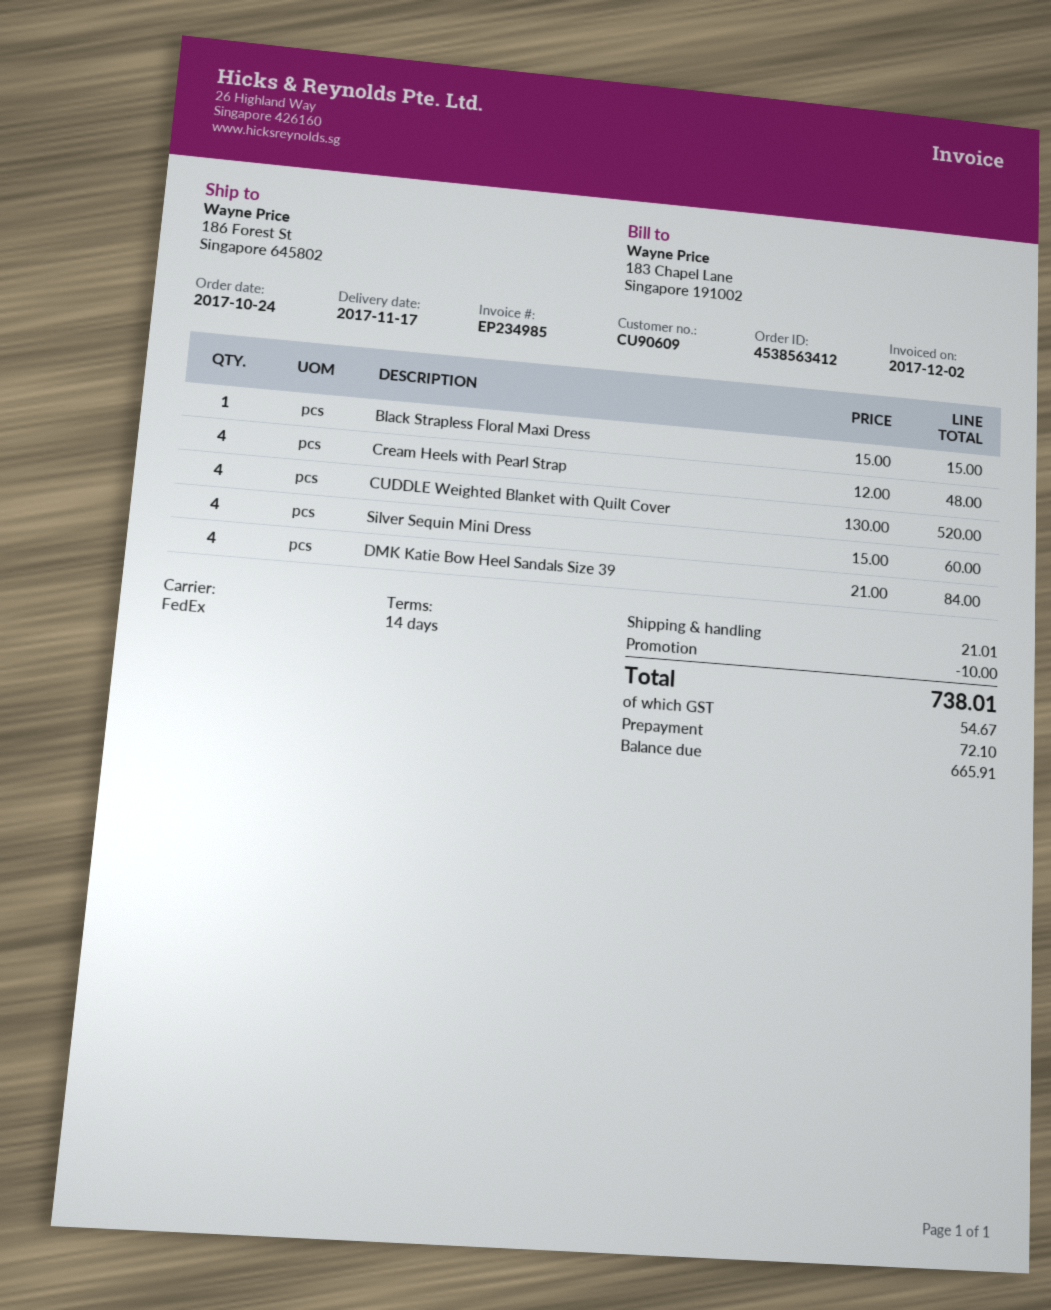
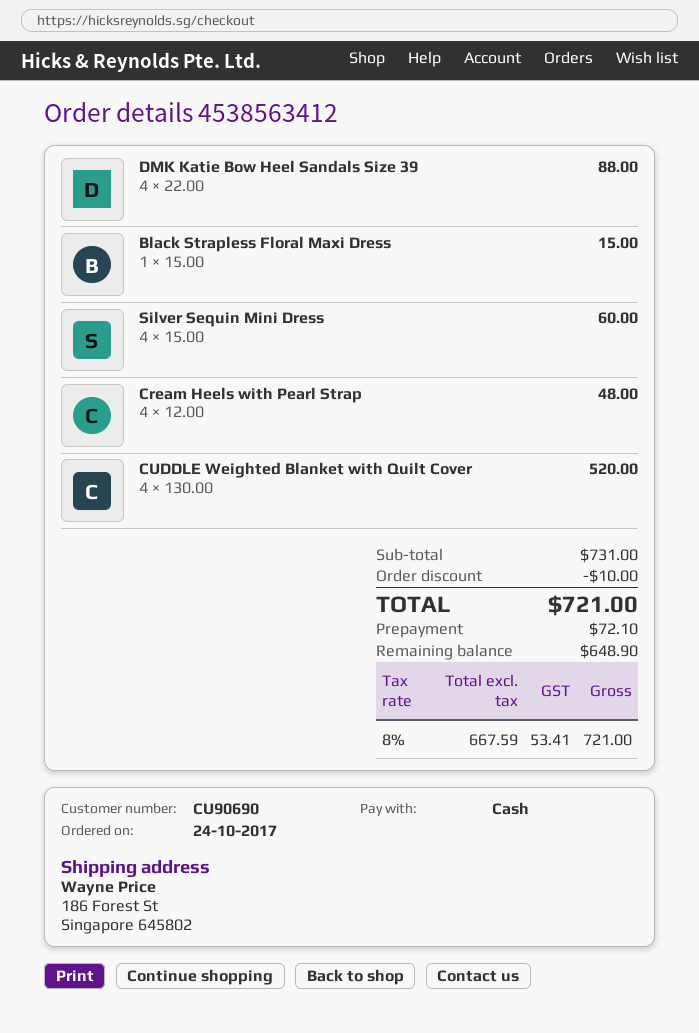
customer number: CU90609 -> CU90690
DMK Katie Bow Heel Sandals Size 39: 4 x 21.00 = 84.00 -> 4 x 22.00 = 88.00
shipping: 21.01 -> none
tax: 54.67 -> 53.41
total: 738.01 -> 721.00
balance: 665.91 -> 648.90

